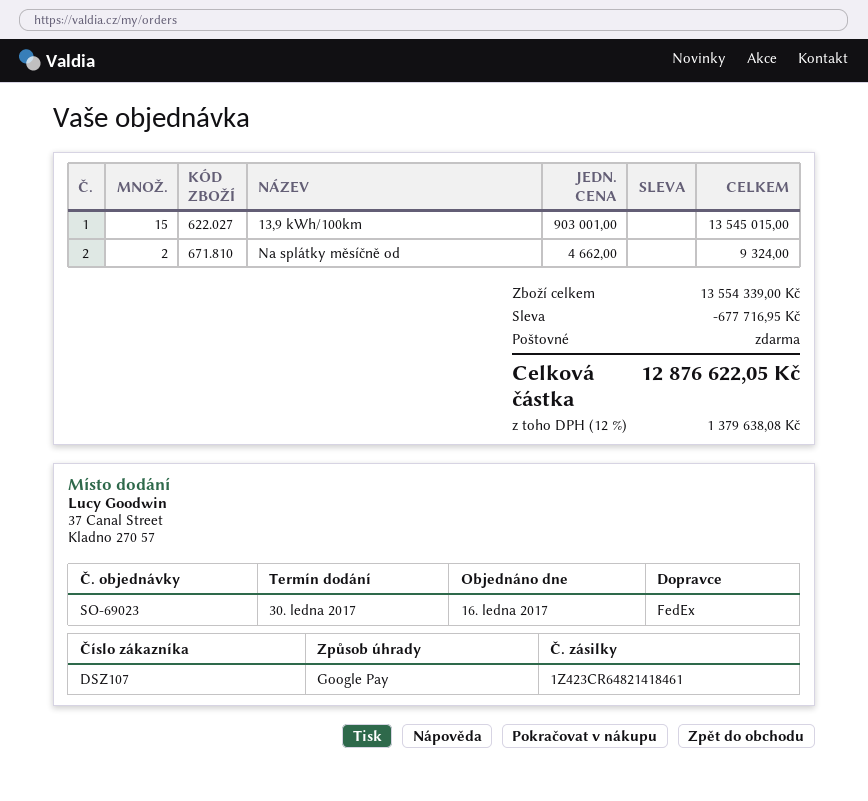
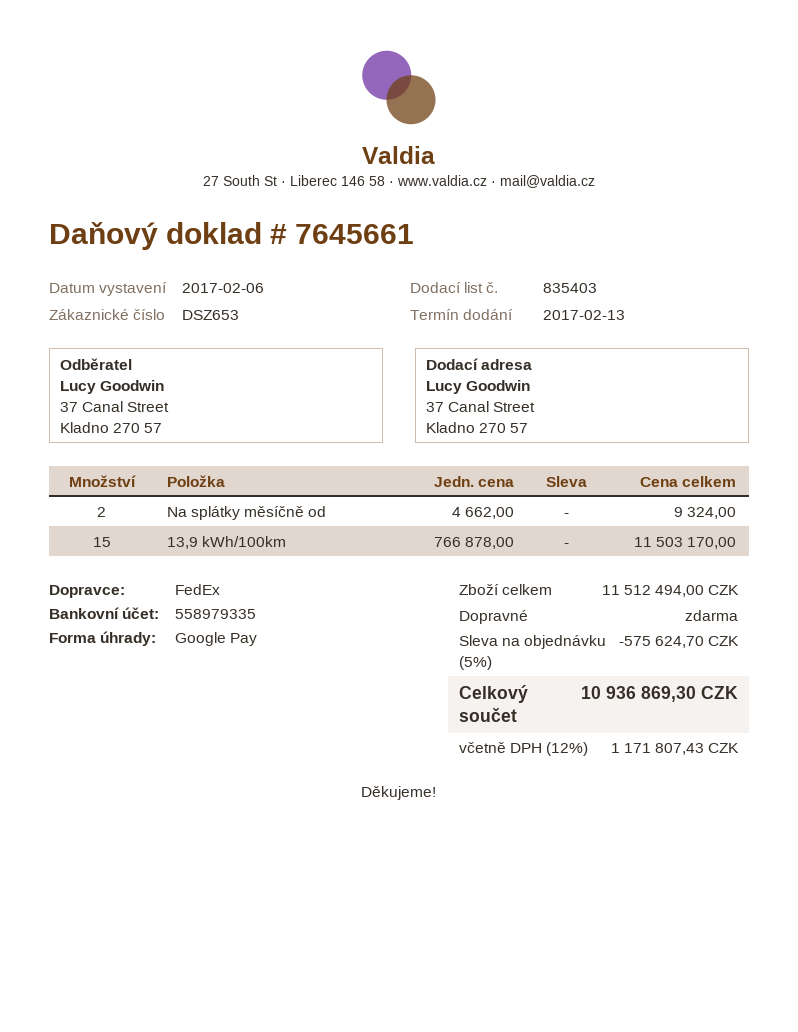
delivery date: 2017-01-30 -> 2017-02-13
customer number: DSZ107 -> DSZ653
13,9 kWh/100km: 15 x 903001.00 = 13545015.00 -> 15 x 766878.00 = 11503170.00
subtotal: 13554339.00 -> 11512494.00
discount: 677716.95 -> 575624.70
tax: 12% = 1379638.08 -> 12% = 1171807.43
total: 12876622.05 -> 10936869.30

